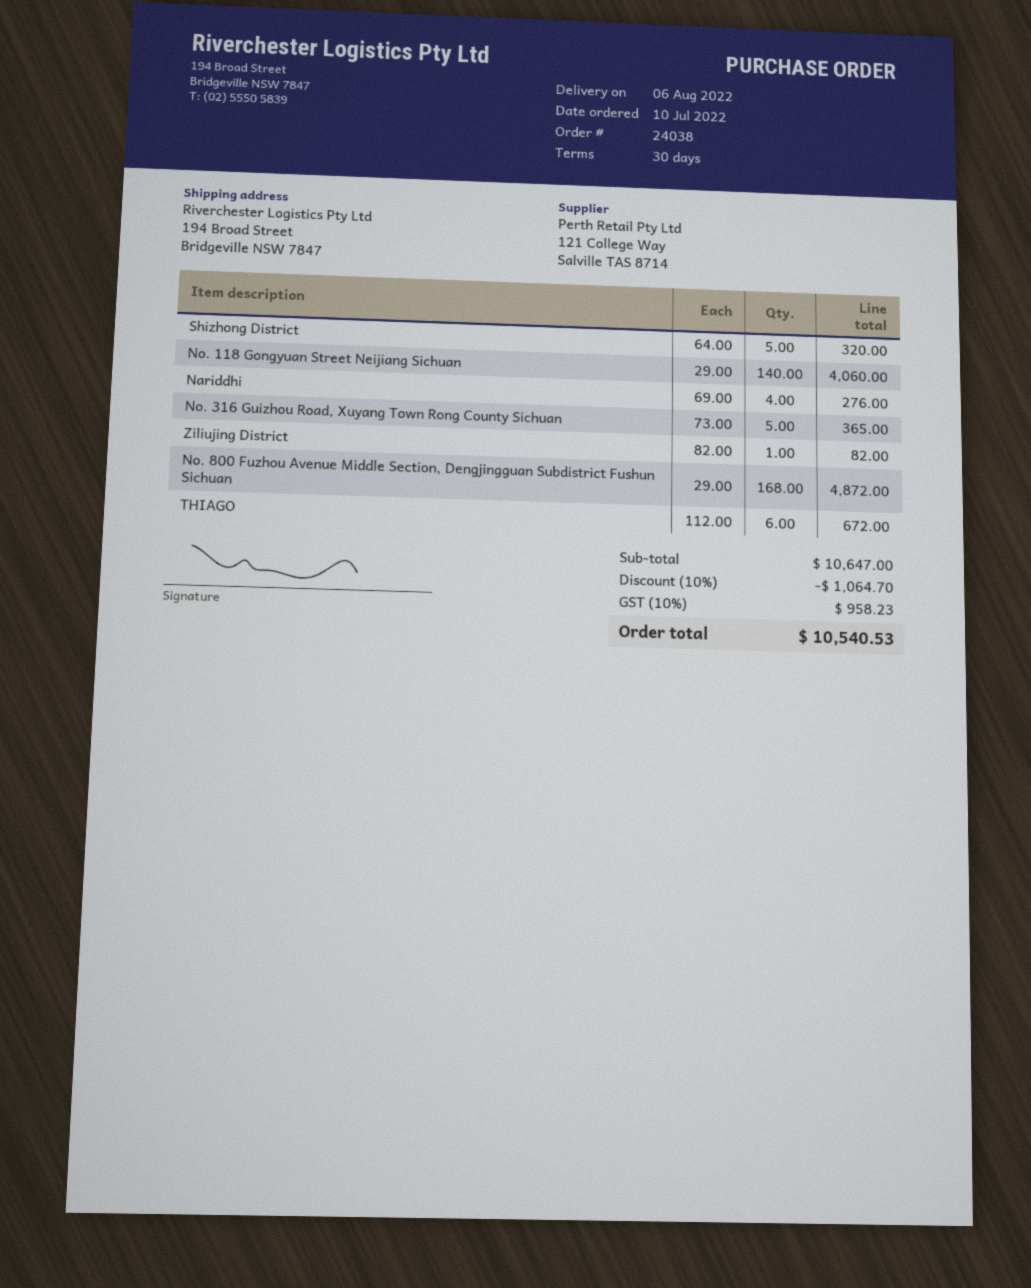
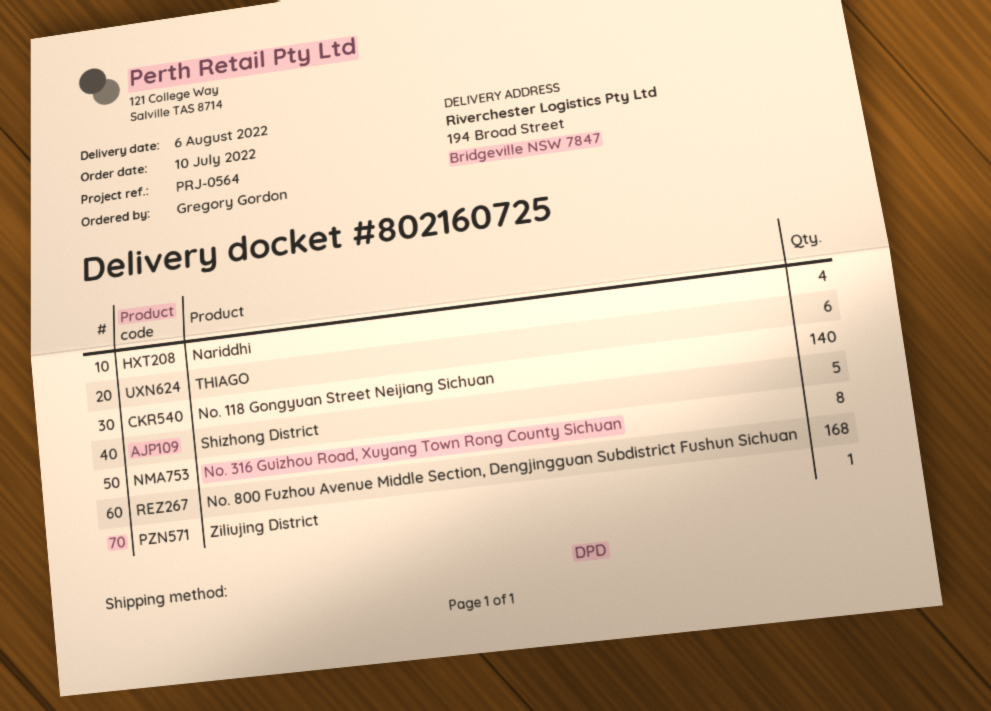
No. 316 Guizhou Road, Xuyang Town Rong County Sichuan: 5 -> 8

